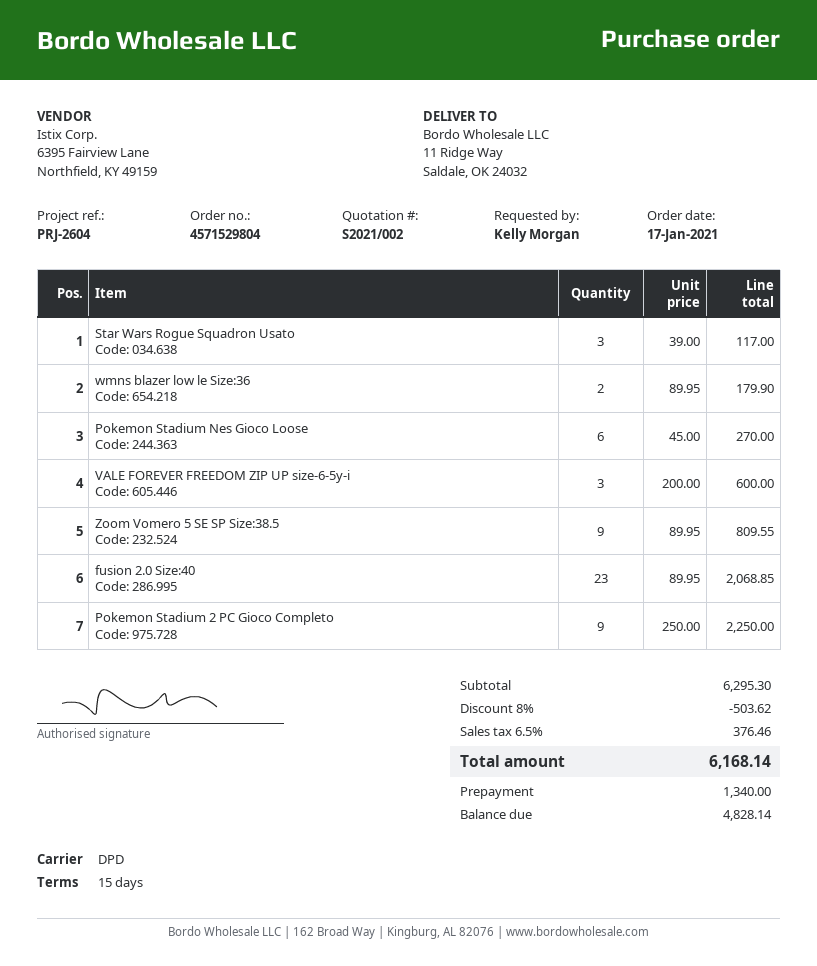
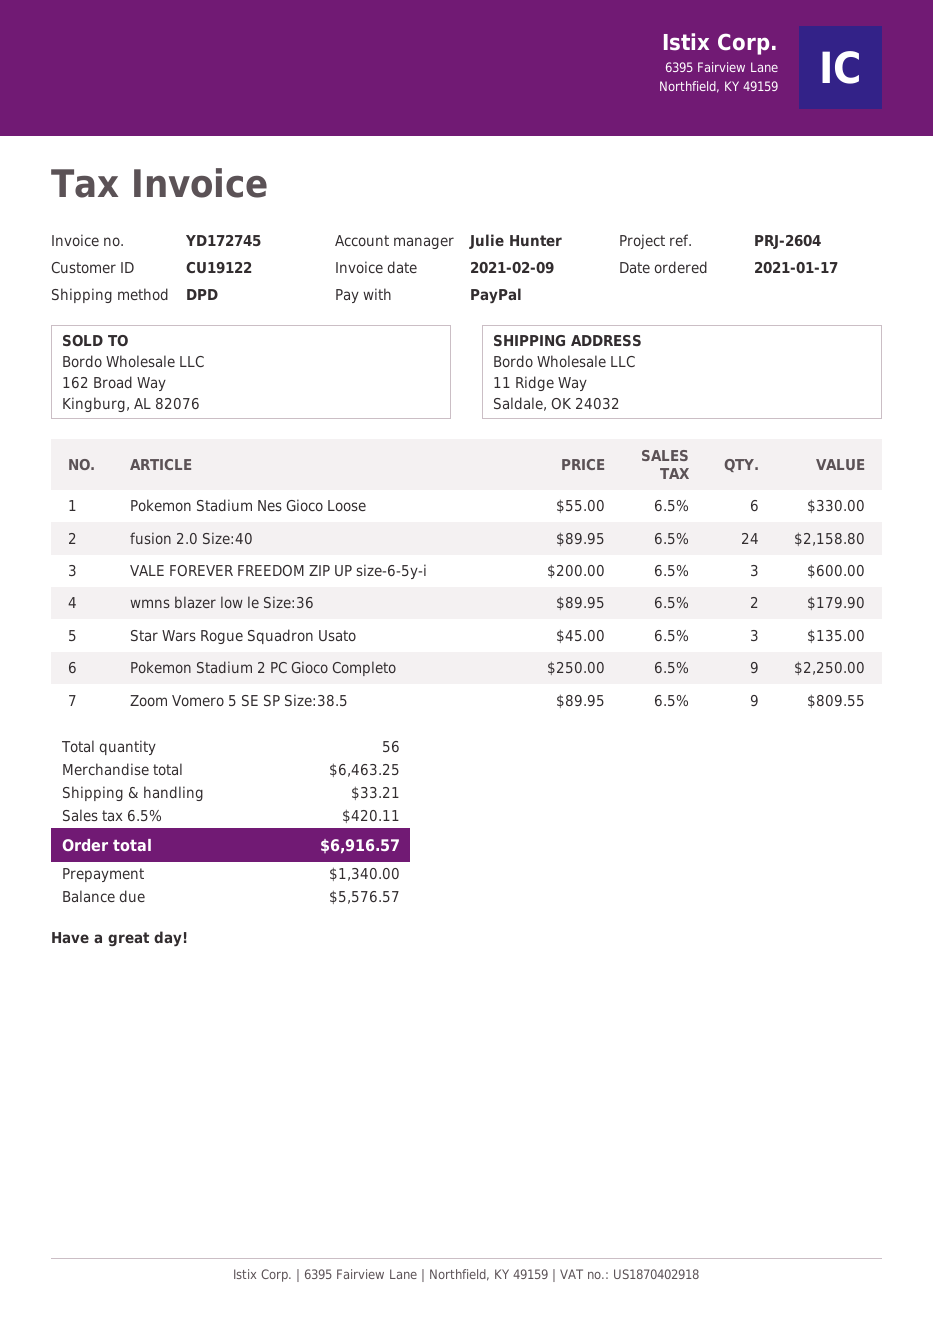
Star Wars Rogue Squadron Usato: 3 x 39.00 = 117.00 -> 3 x 45.00 = 135.00
Pokemon Stadium Nes Gioco Loose: 6 x 45.00 = 270.00 -> 6 x 55.00 = 330.00
fusion 2.0 Size:40: 23 x 89.95 = 2068.85 -> 24 x 89.95 = 2158.80
subtotal: 6295.30 -> 6463.25
discount: 8% = 503.62 -> none
shipping: none -> 33.21
tax: 6.5% = 376.46 -> 6.5% = 420.11
total: 6168.14 -> 6916.57
balance: 4828.14 -> 5576.57

